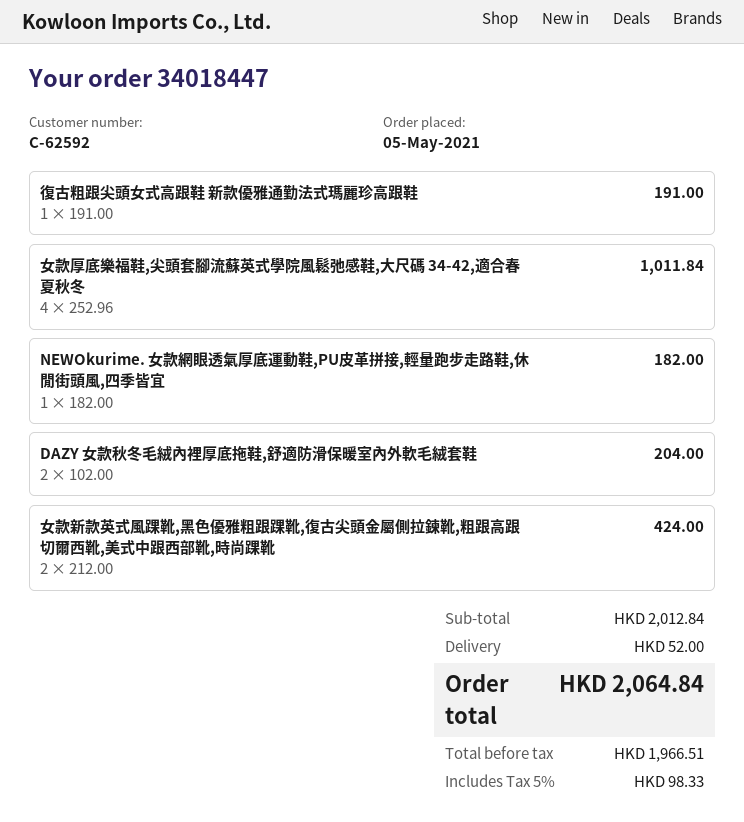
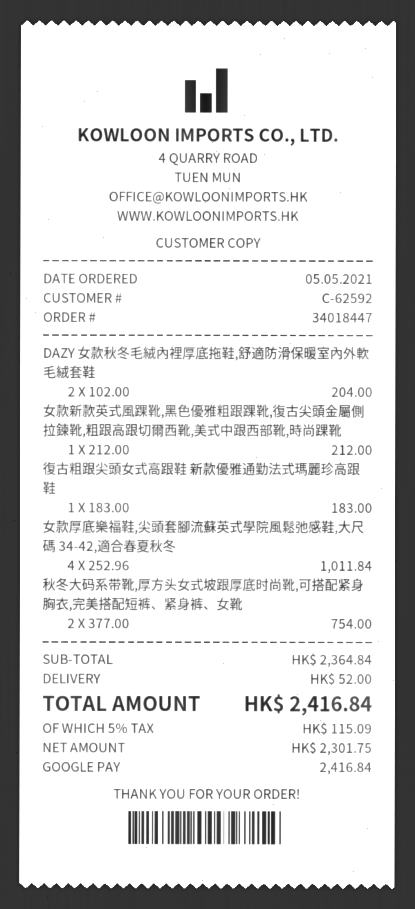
復古粗跟尖頭女式高跟鞋 新款優雅通勤法式瑪麗珍高跟鞋: 1 x 191.00 = 191.00 -> 1 x 183.00 = 183.00
NEWOkurime. 女款網眼透氣厚底運動鞋,PU皮革拼接,輕量跑步走路鞋,休閒街頭風,四季皆宜: 1 x 182.00 = 182.00 -> none
女款新款英式風踝靴,黑色優雅粗跟踝靴,復古尖頭金屬側拉鍊靴,粗跟高跟切爾西靴,美式中跟西部靴,時尚踝靴: 2 x 212.00 = 424.00 -> 1 x 212.00 = 212.00
秋冬大码系带靴,厚方头女式坡跟厚底时尚靴,可搭配紧身胸衣,完美搭配短裤、紧身裤、女靴: none -> 2 x 377.00 = 754.00
subtotal: 2012.84 -> 2364.84
net: 1966.51 -> 2301.75
tax: 5% = 98.33 -> 5% = 115.09
total: 2064.84 -> 2416.84

